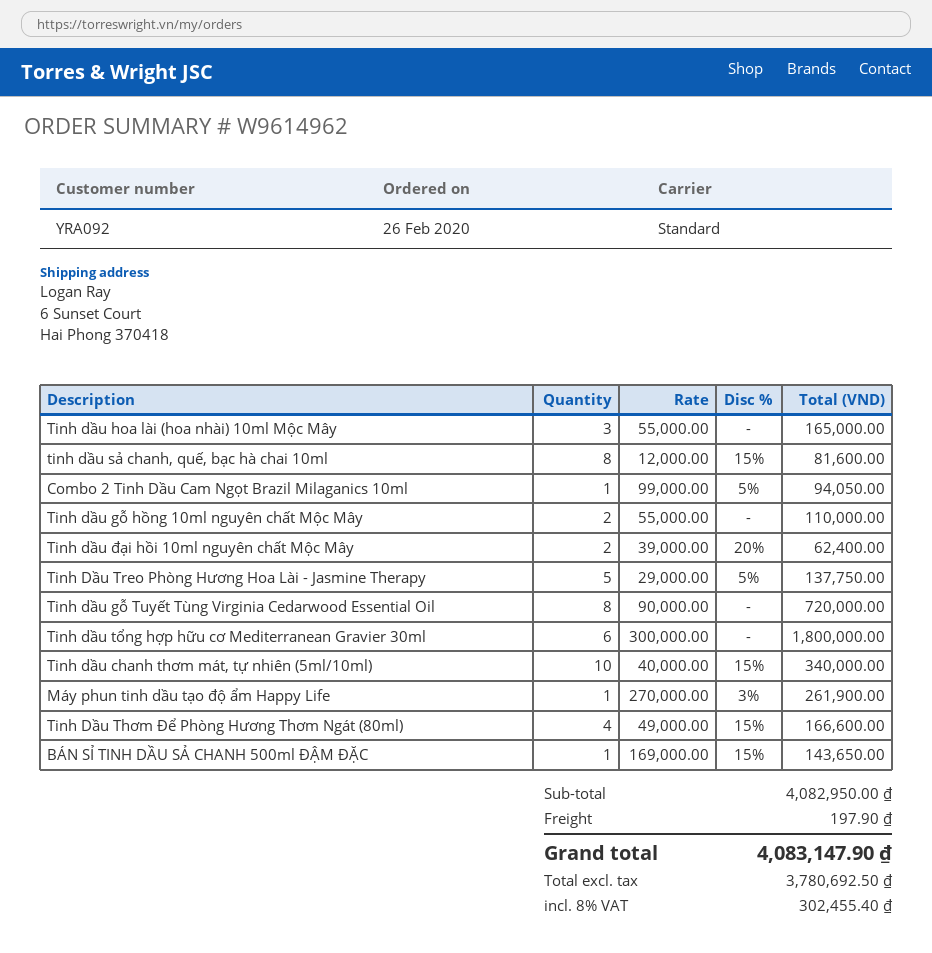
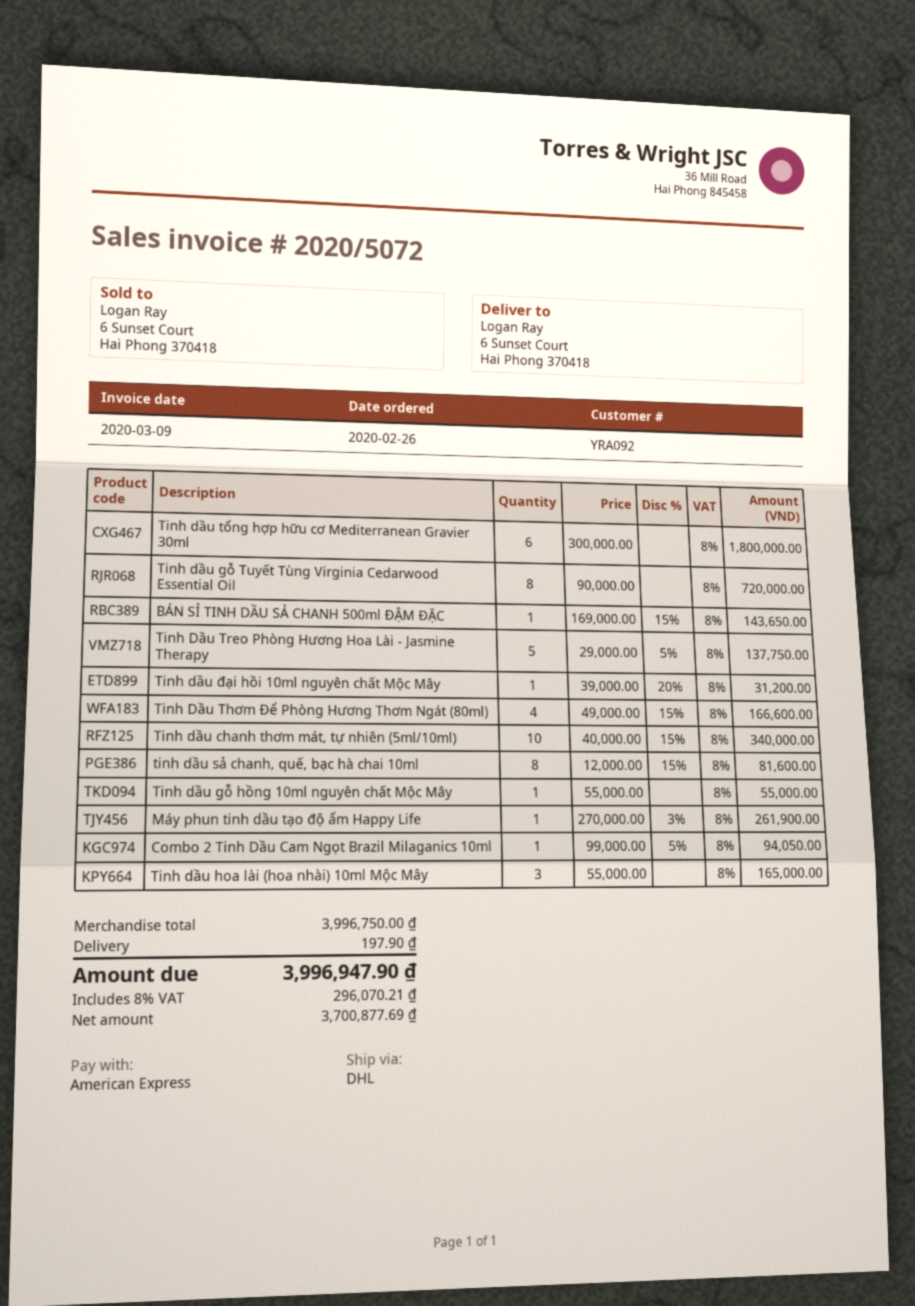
shipping method: standard -> DHL
Tinh dầu gỗ hồng 10ml nguyên chất Mộc Mây: 2 x 55000.00 = 110000.00 -> 1 x 55000.00 = 55000.00
Tinh dầu đại hồi 10ml nguyên chất Mộc Mây: 2 x 39000.00 - 20% = 62400.00 -> 1 x 39000.00 - 20% = 31200.00
subtotal: 4082950.00 -> 3996750.00
net: 3780692.50 -> 3700877.69
tax: 8% = 302455.40 -> 8% = 296070.21
total: 4083147.90 -> 3996947.90

